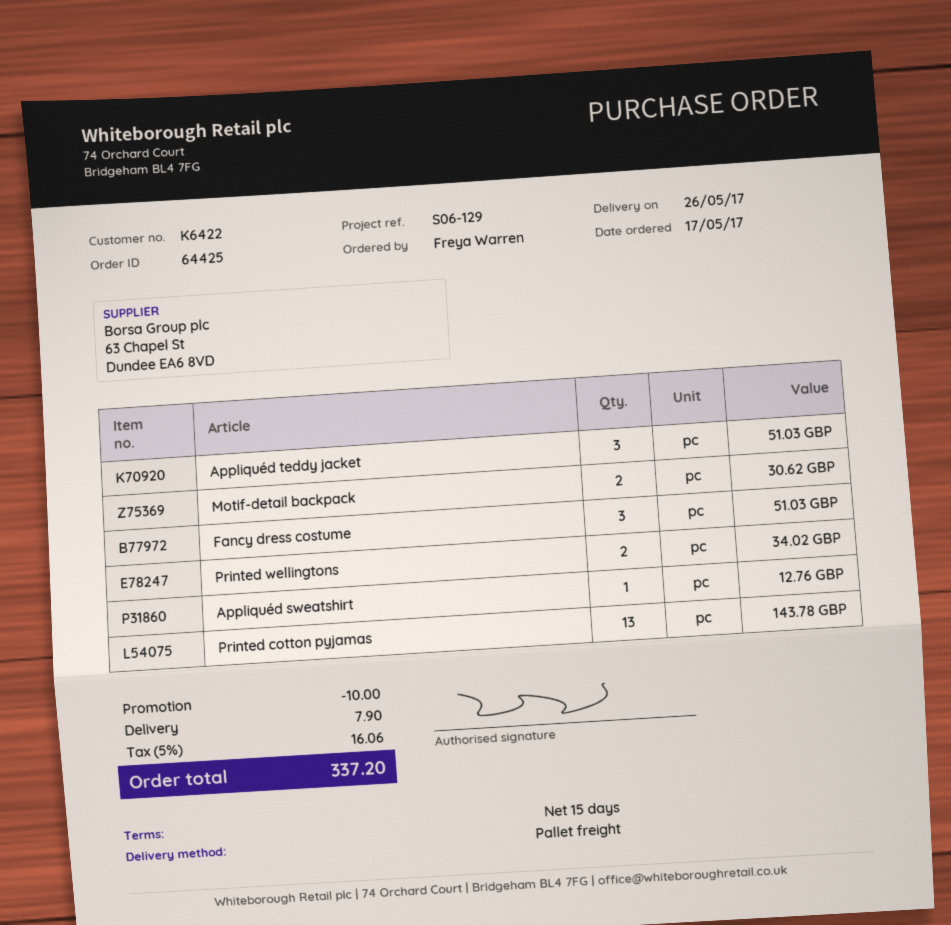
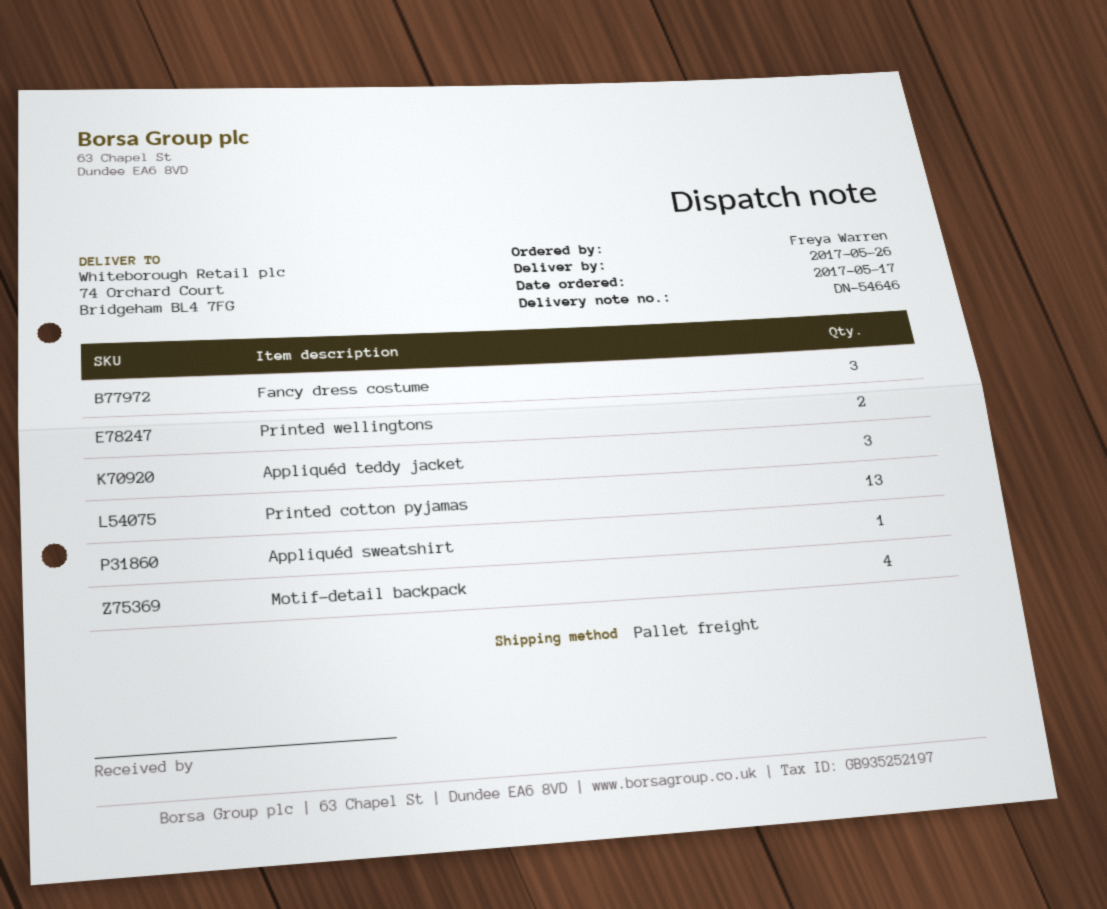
Motif-detail backpack: 2 -> 4

